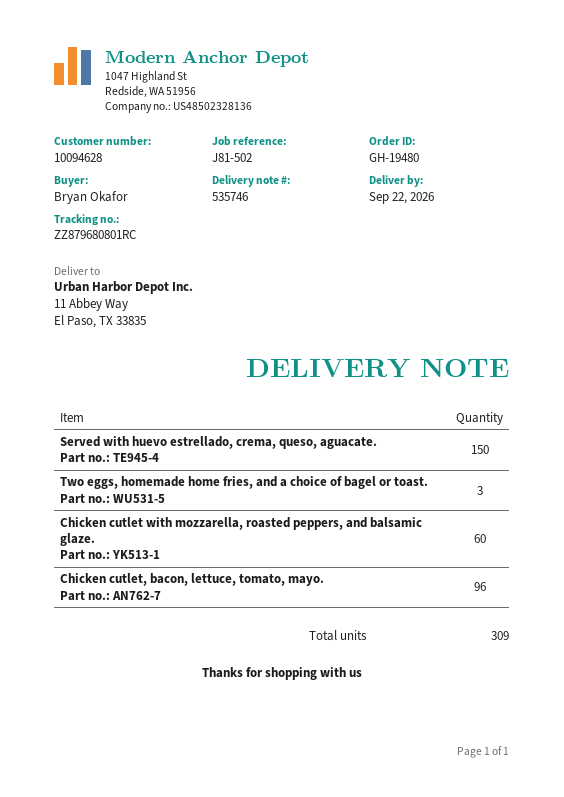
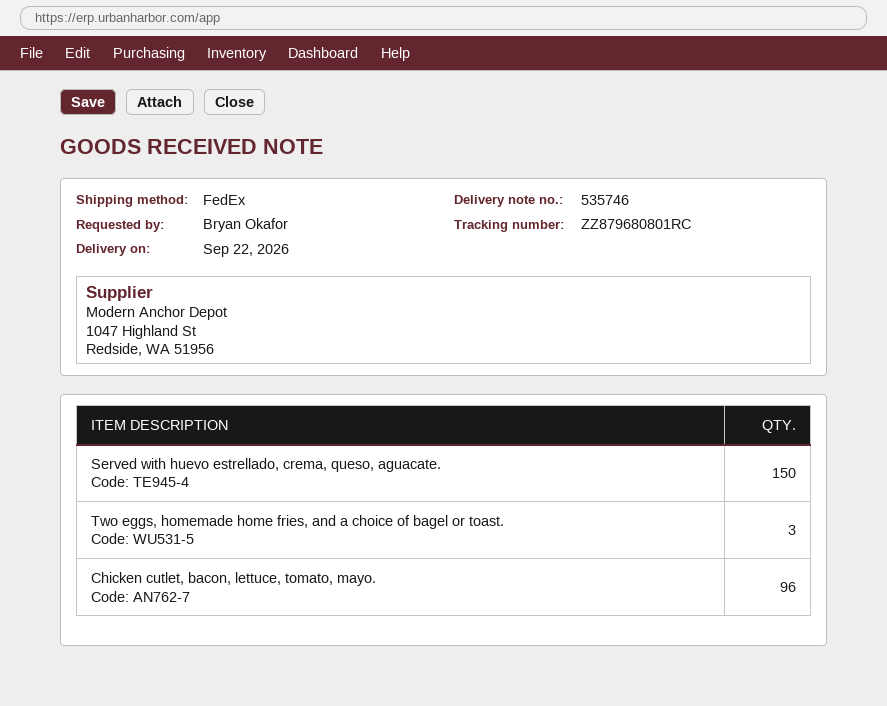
Chicken cutlet with mozzarella, roasted peppers, and balsamic glaze.: 60 -> none

